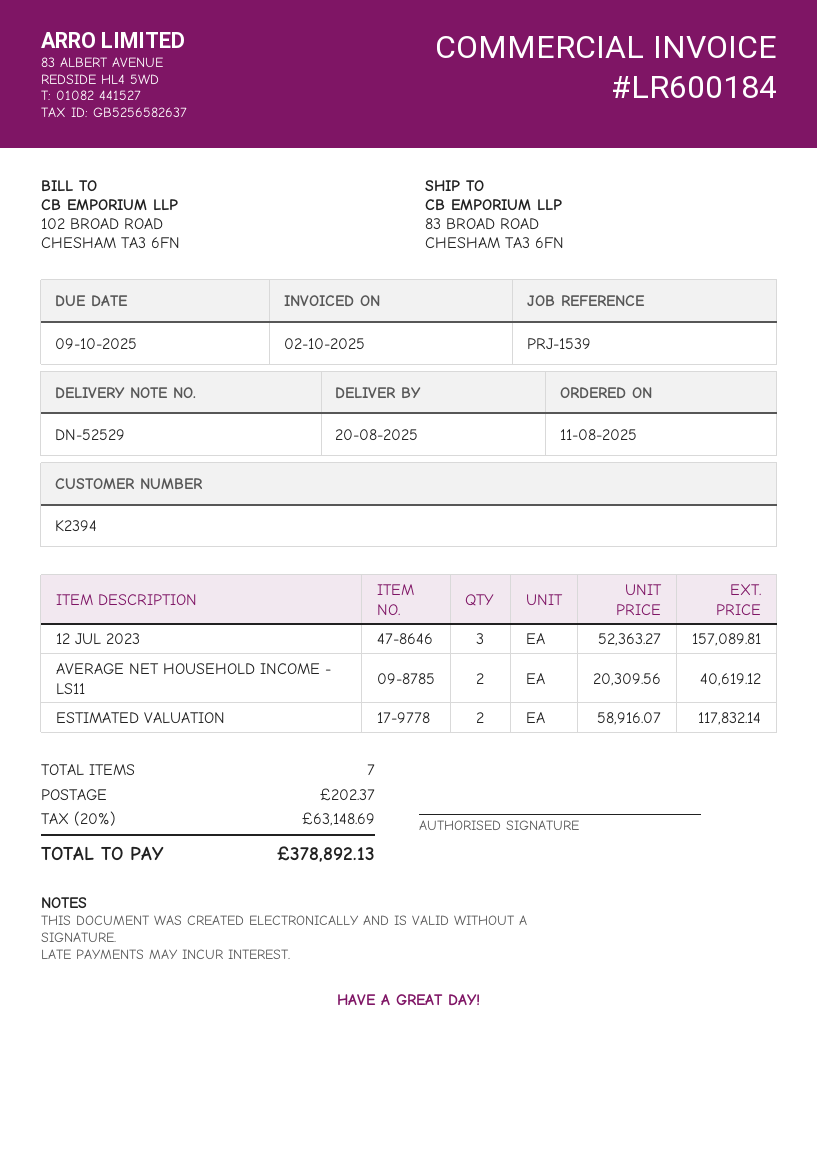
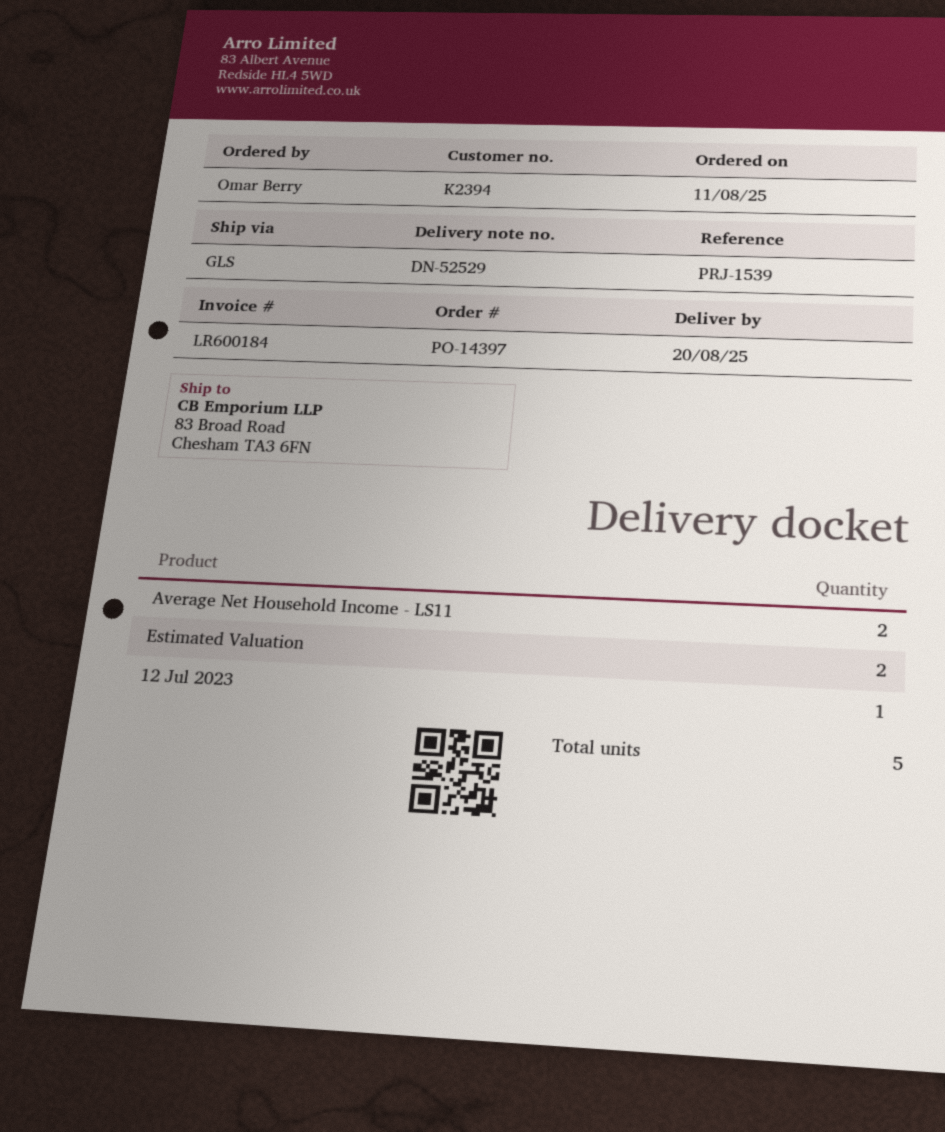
12 JUL 2023: 3 -> 1
total quantity: 7 -> 5

